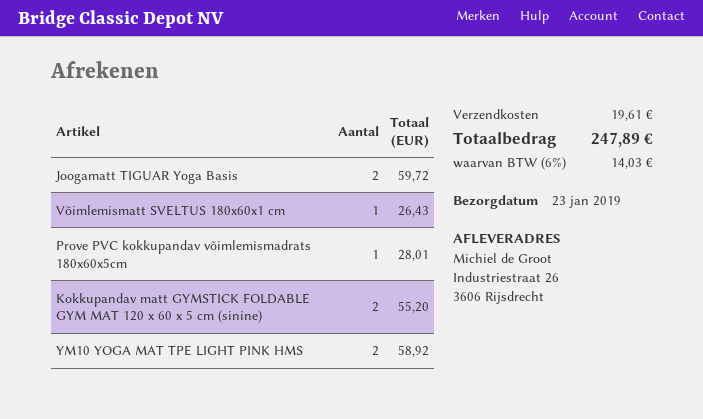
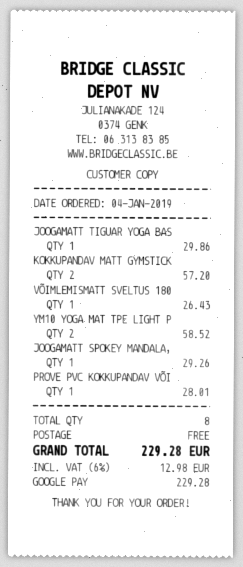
Joogamatt TIGUAR Yoga Basis: 2 for 59.72 -> 1 for 29.86
Kokkupandav matt GYMSTICK FOLDABLE GYM MAT 120 x 60 x 5 cm (sinine): 2 for 55.20 -> 2 for 57.20
YM10 YOGA MAT TPE LIGHT PINK HMS: 2 for 58.92 -> 2 for 58.52
JOOGAMATT SPOKEY MANDALA,: none -> 1 for 29.26
shipping: 19.61 -> 0.00
tax: 6% = 14.03 -> 6% = 12.98
total: 247.89 -> 229.28

